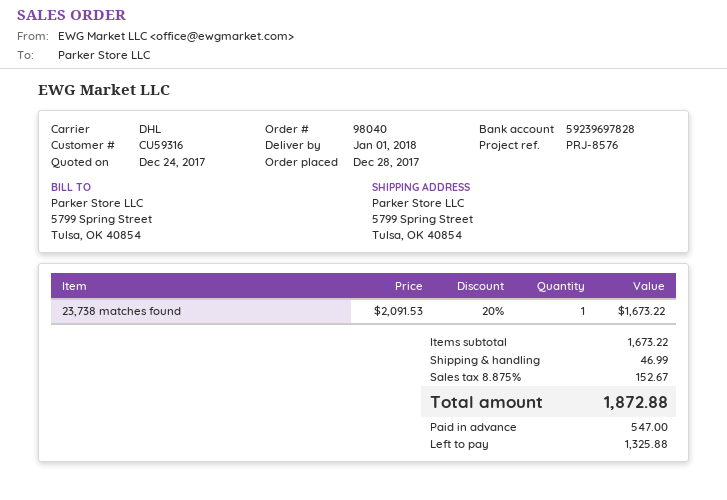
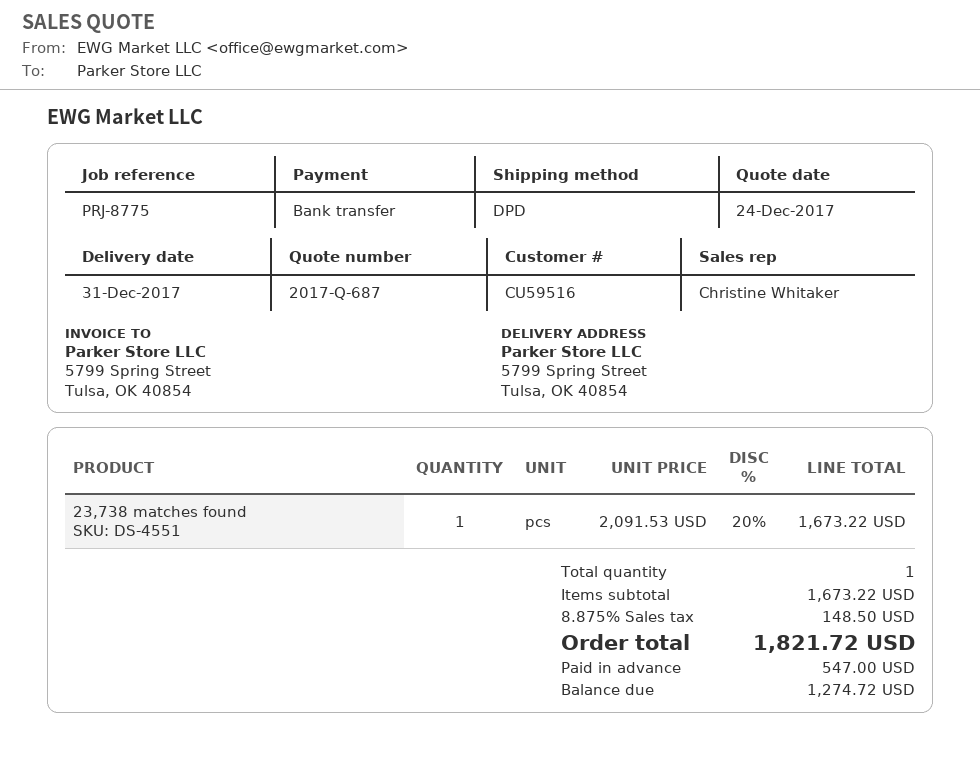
delivery date: 2018-01-01 -> 2017-12-31
customer number: CU59316 -> CU59516
reference: PRJ-8576 -> PRJ-8775
shipping method: DHL -> DPD
shipping: 46.99 -> none
tax: 8.875% = 152.67 -> 8.875% = 148.50
total: 1872.88 -> 1821.72
balance: 1325.88 -> 1274.72

